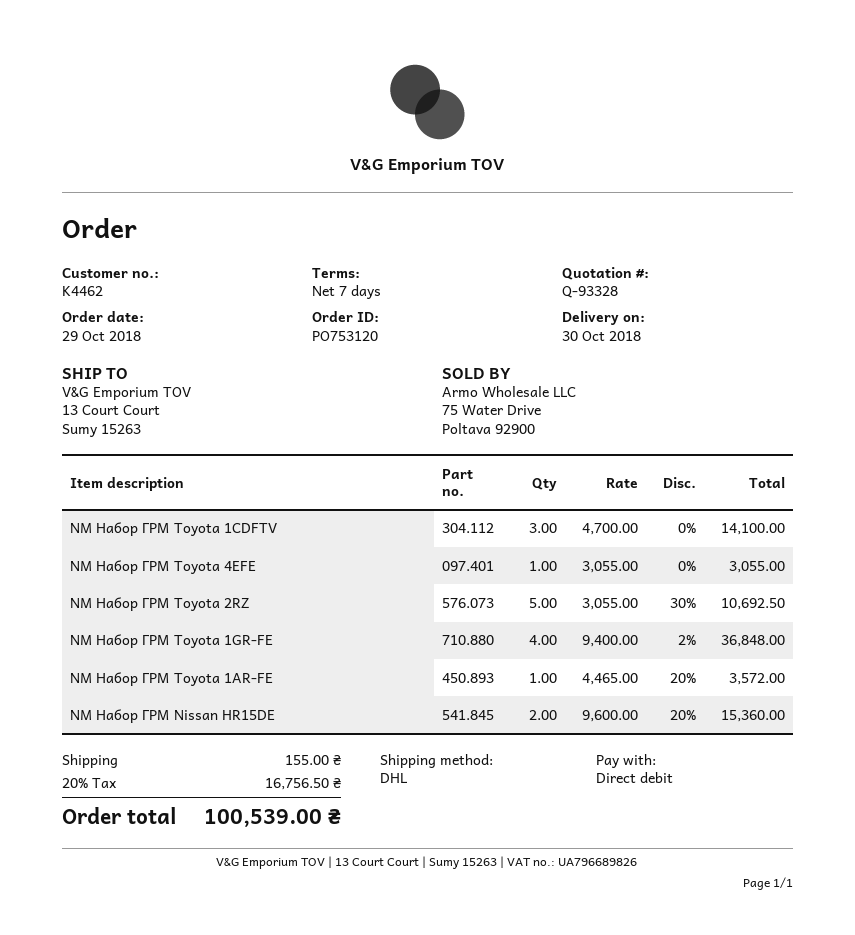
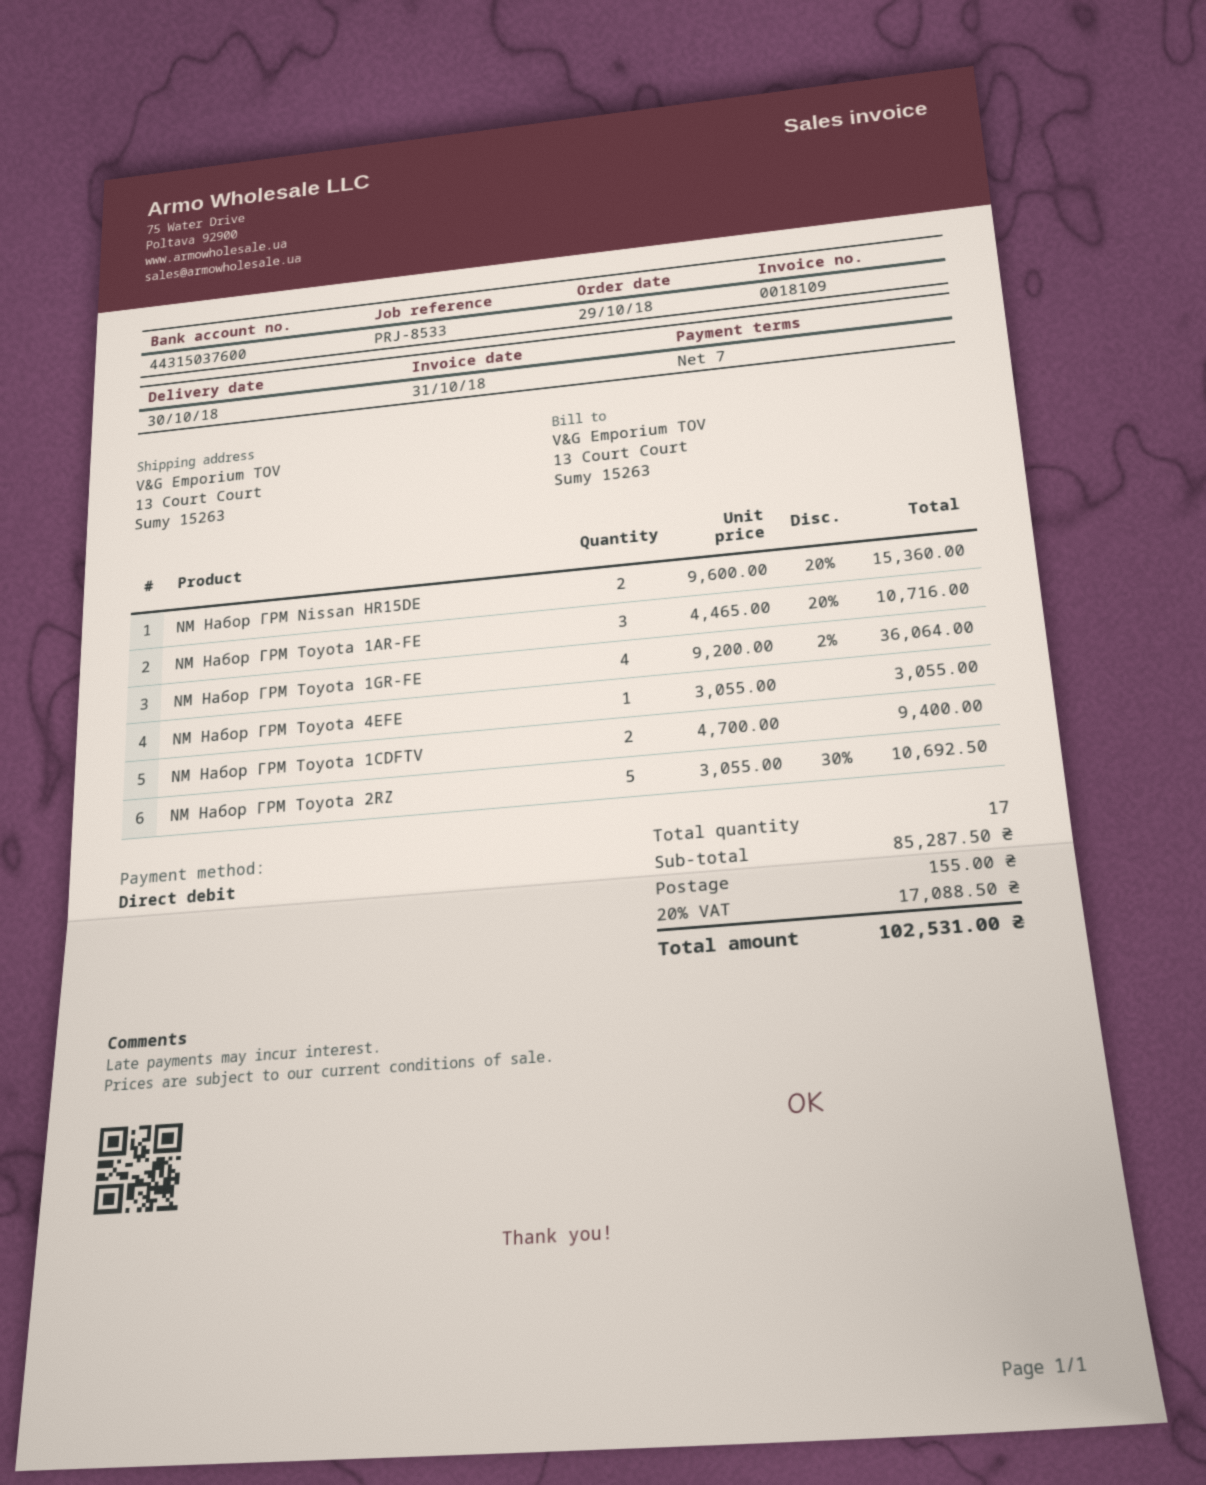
NM Набор ГРМ Toyota 1CDFTV: 3 x 4700.00 = 14100.00 -> 2 x 4700.00 = 9400.00
NM Набор ГРМ Toyota 1GR-FE: 4 x 9400.00 - 2% = 36848.00 -> 4 x 9200.00 - 2% = 36064.00
NM Набор ГРМ Toyota 1AR-FE: 1 x 4465.00 - 20% = 3572.00 -> 3 x 4465.00 - 20% = 10716.00
tax: 20% = 16756.50 -> 20% = 17088.50
total: 100539.00 -> 102531.00

